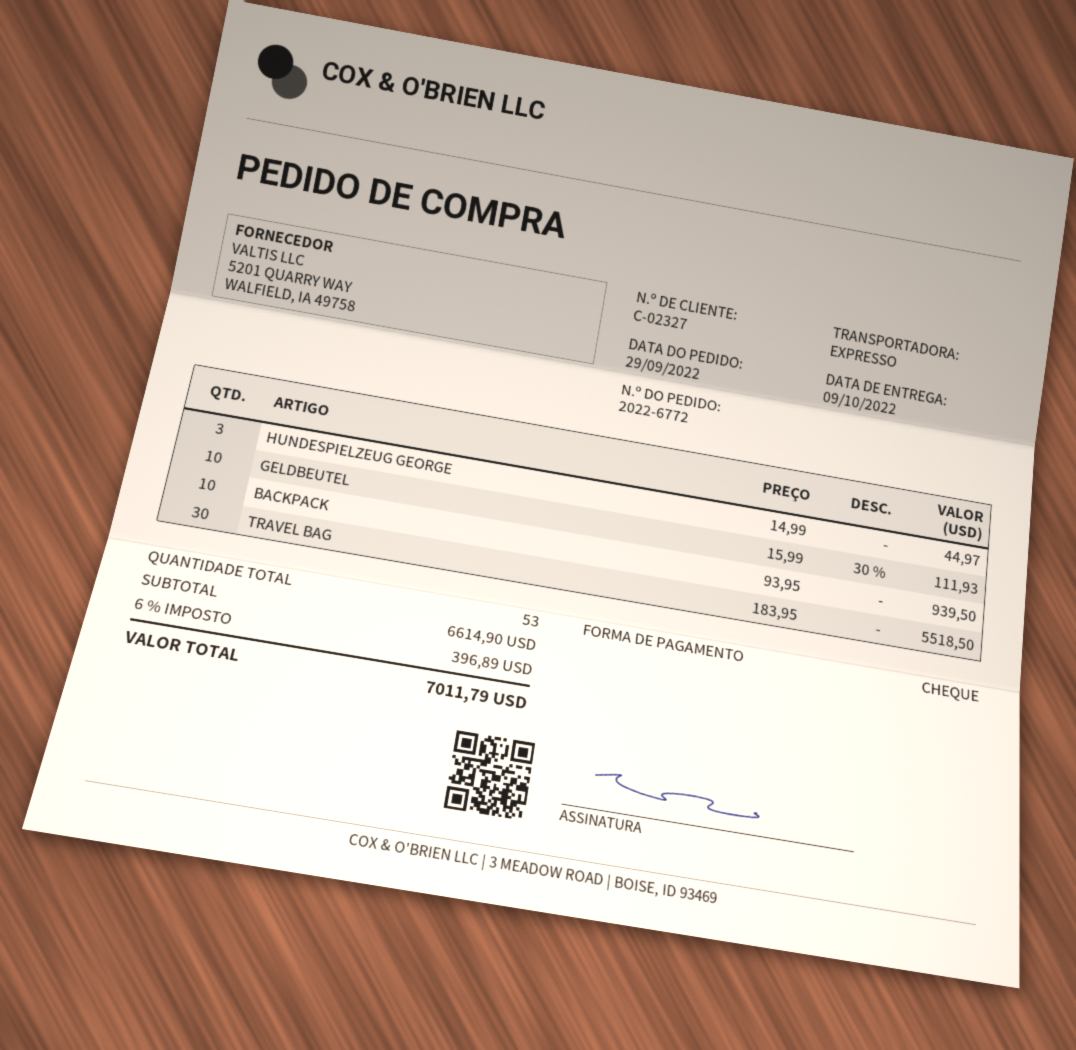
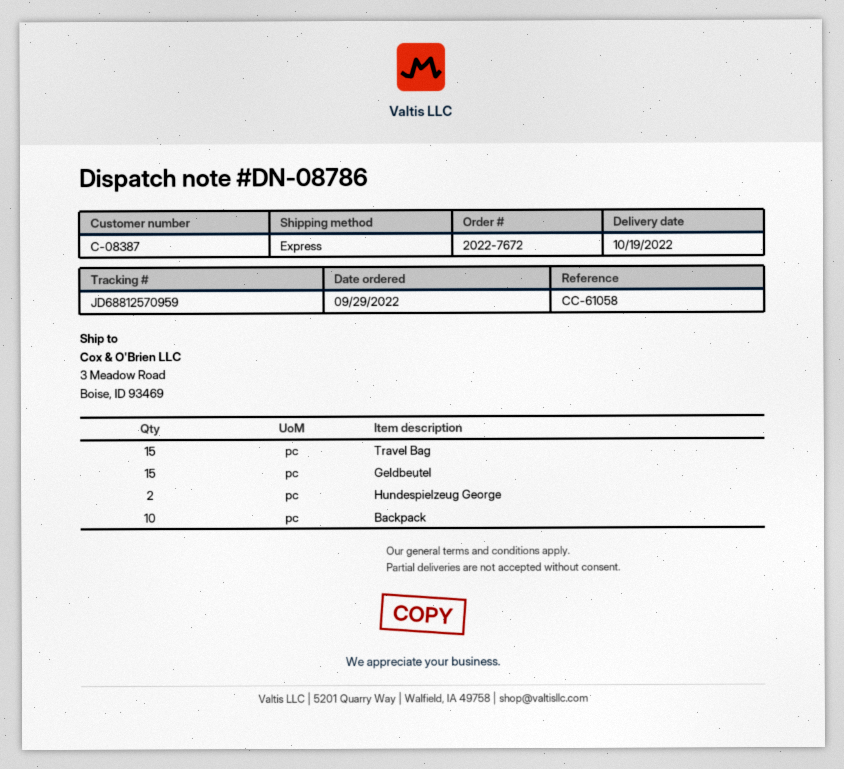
order number: 2022-6772 -> 2022-7672
delivery date: 2022-10-09 -> 2022-10-19
customer number: C-02327 -> C-08387
HUNDESPIELZEUG GEORGE: 3 -> 2
GELDBEUTEL: 10 -> 15
TRAVEL BAG: 30 -> 15

